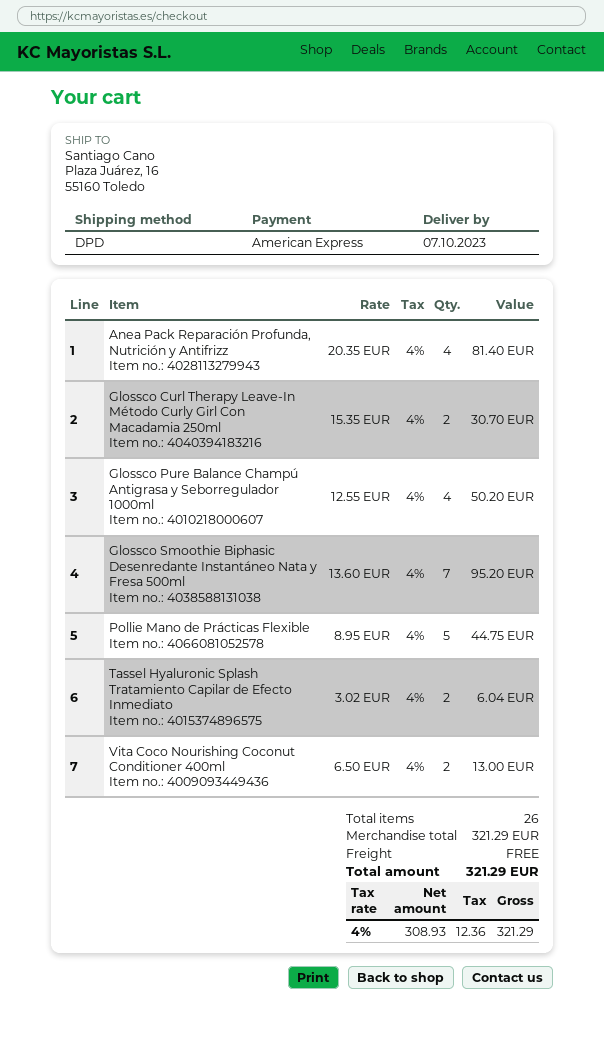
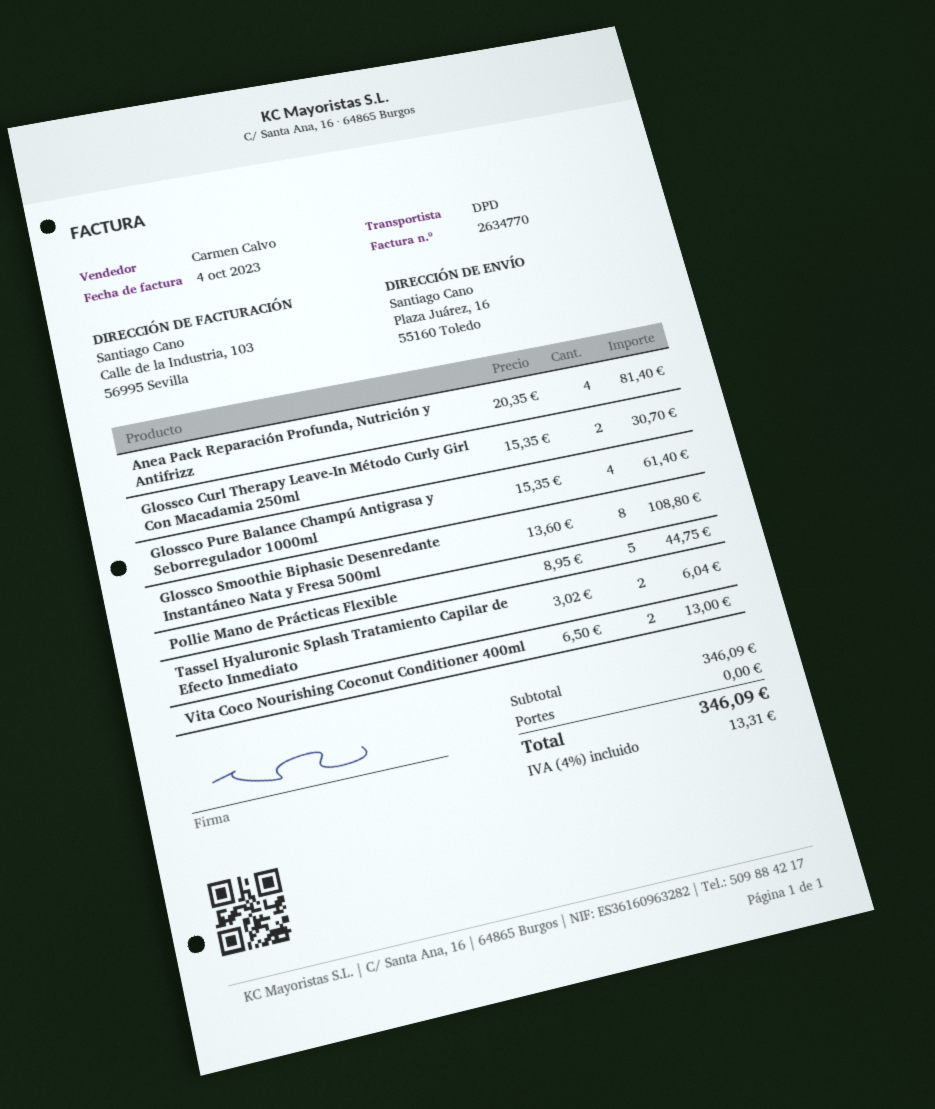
Glossco Pure Balance Champú Antigrasa y Seborregulador 1000ml: 4 x 12.55 = 50.20 -> 4 x 15.35 = 61.40
Glossco Smoothie Biphasic Desenredante Instantáneo Nata y Fresa 500ml: 7 x 13.60 = 95.20 -> 8 x 13.60 = 108.80
subtotal: 321.29 -> 346.09
tax: 4% = 12.36 -> 4% = 13.31
total: 321.29 -> 346.09

